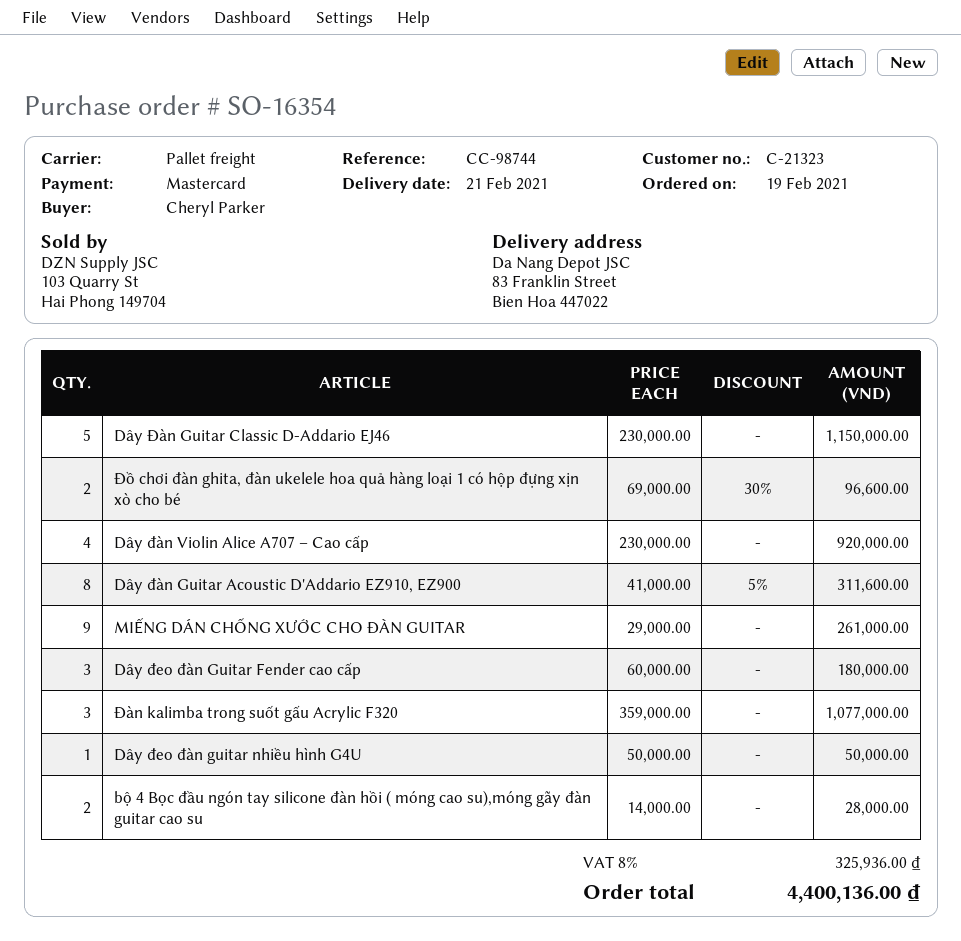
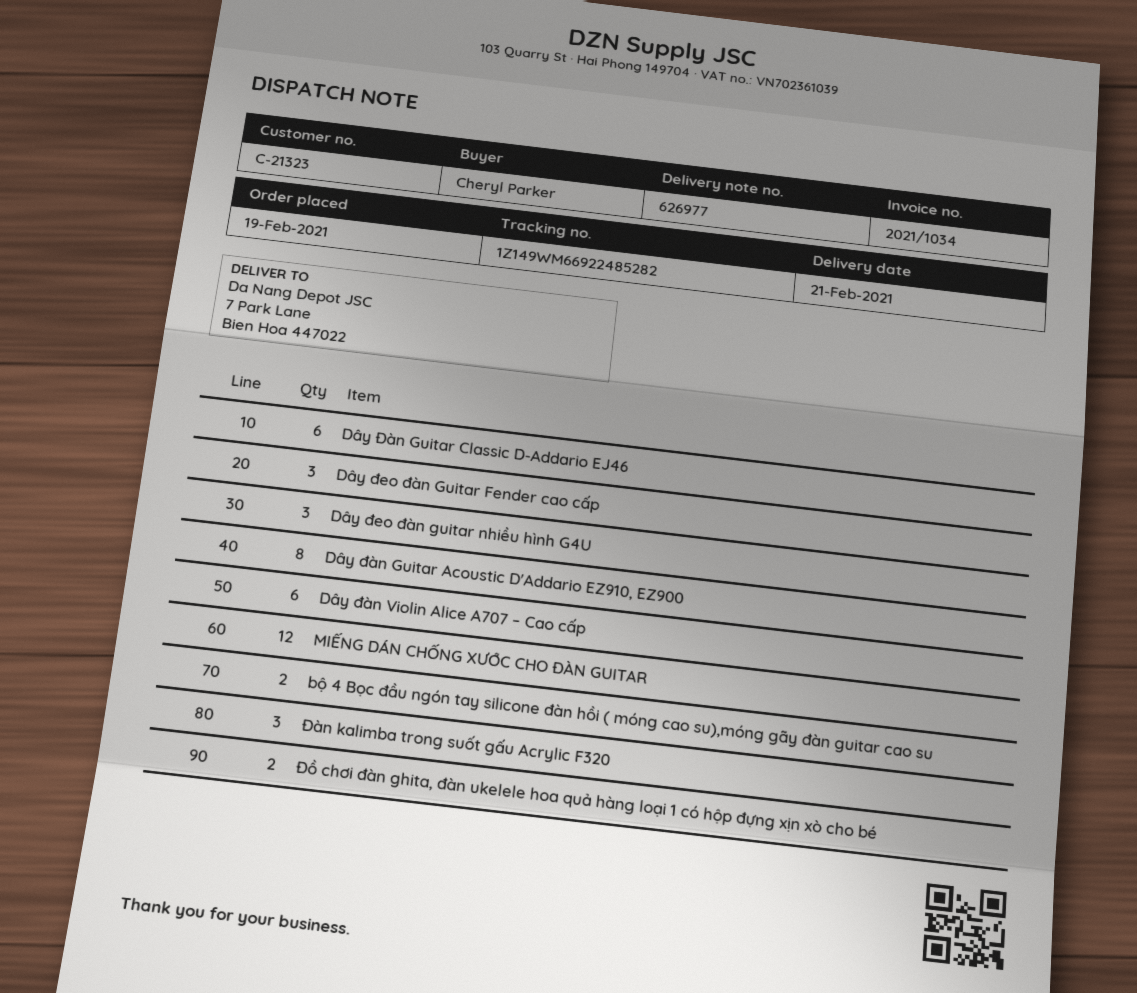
ship to: 83 Franklin Street, Bien Hoa 447022 -> 7 Park Lane, Bien Hoa 447022
Dây Đàn Guitar Classic D-Addario EJ46: 5 -> 6
Dây đàn Violin Alice A707 – Cao cấp: 4 -> 6
MIẾNG DÁN CHỐNG XƯỚC CHO ĐÀN GUITAR: 9 -> 12
Dây đeo đàn guitar nhiều hình G4U: 1 -> 3

